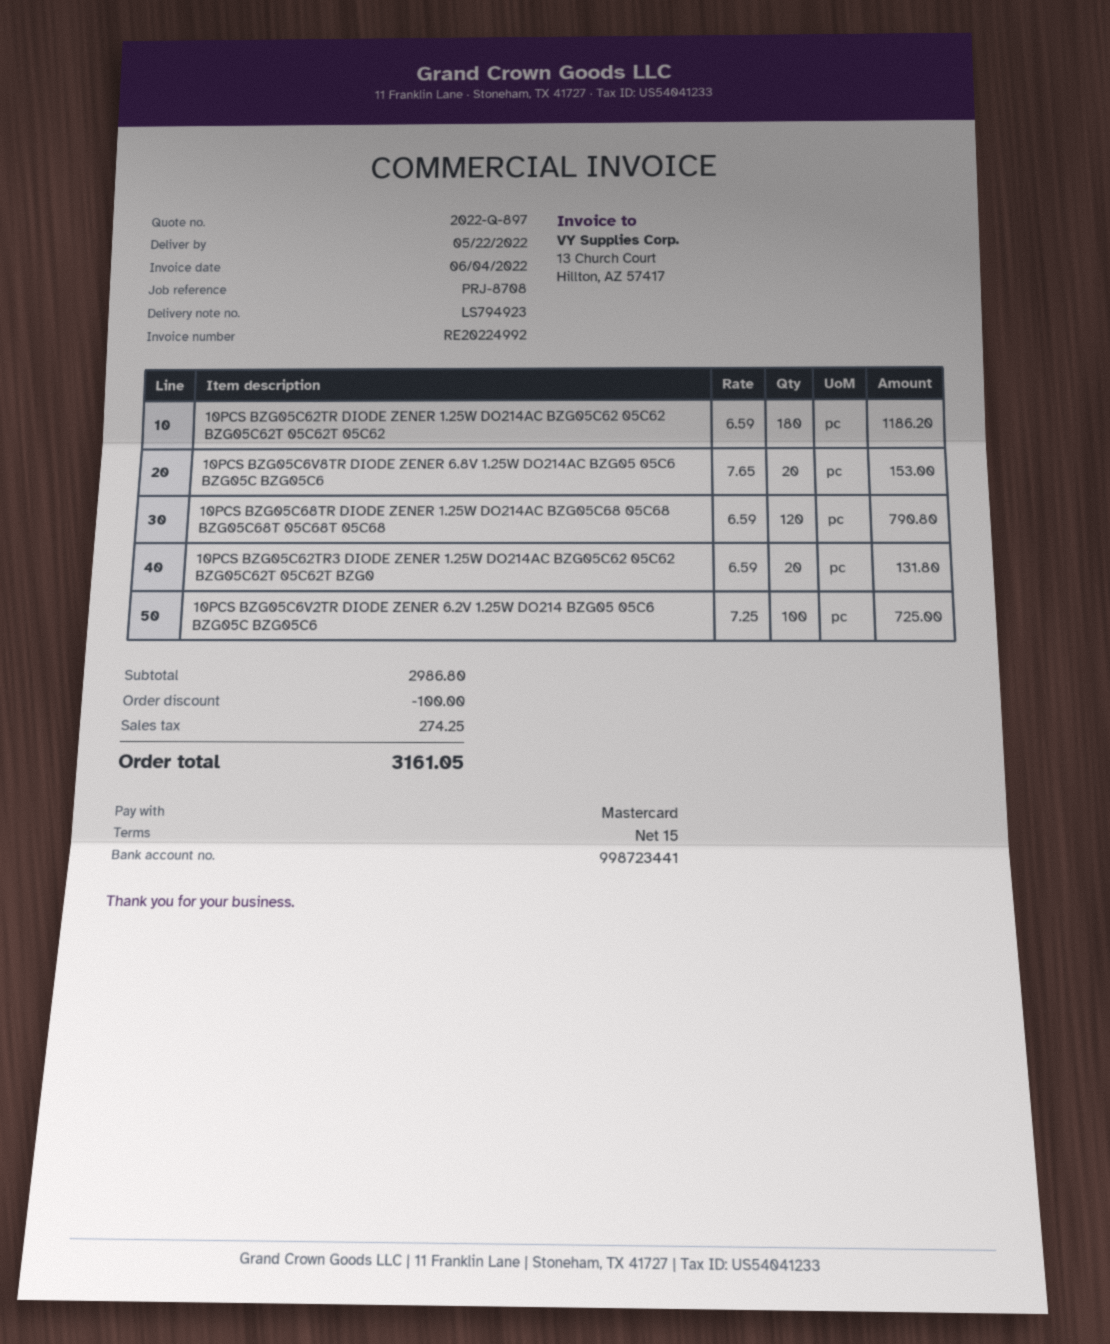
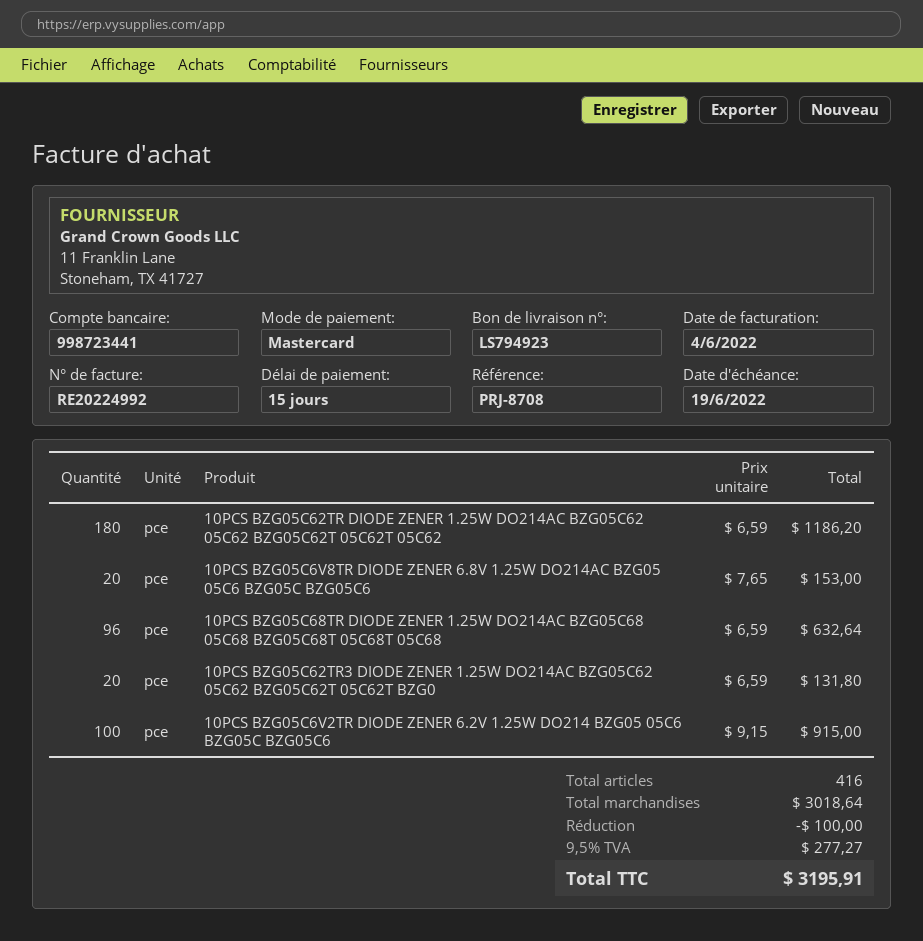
10PCS BZG05C68TR DIODE ZENER 1.25W DO214AC BZG05C68 05C68 BZG05C68T 05C68T 05C68: 120 x 6.59 = 790.80 -> 96 x 6.59 = 632.64
10PCS BZG05C6V2TR DIODE ZENER 6.2V 1.25W DO214 BZG05 05C6 BZG05C BZG05C6: 100 x 7.25 = 725.00 -> 100 x 9.15 = 915.00
subtotal: 2986.80 -> 3018.64
tax: 274.25 -> 277.27
total: 3161.05 -> 3195.91

